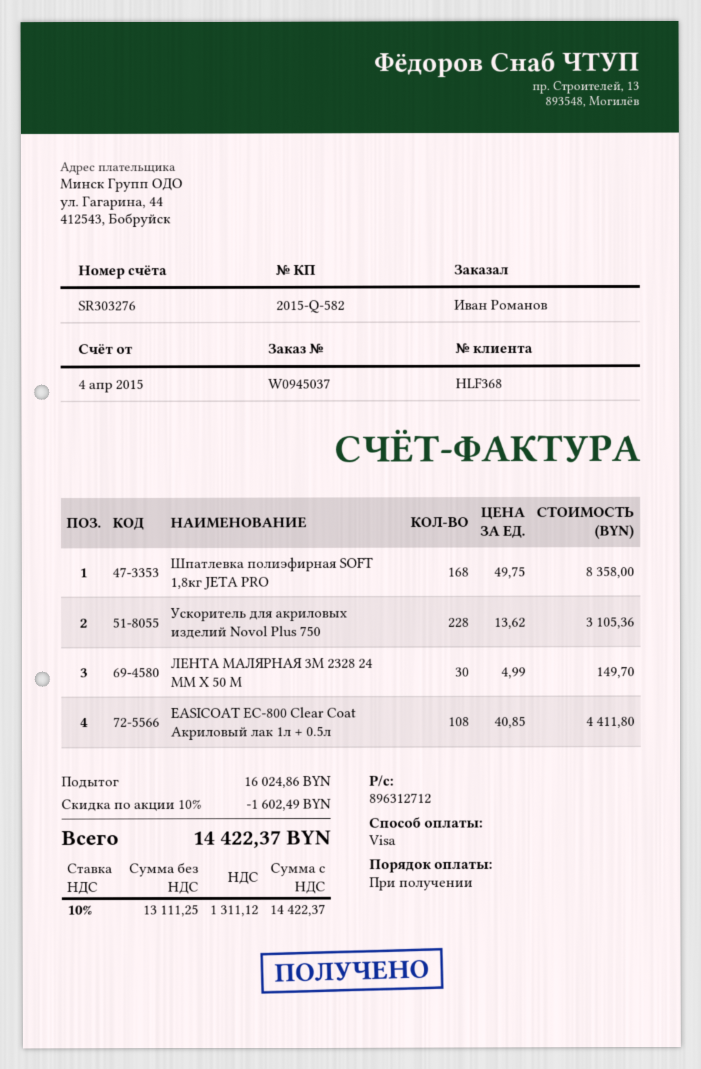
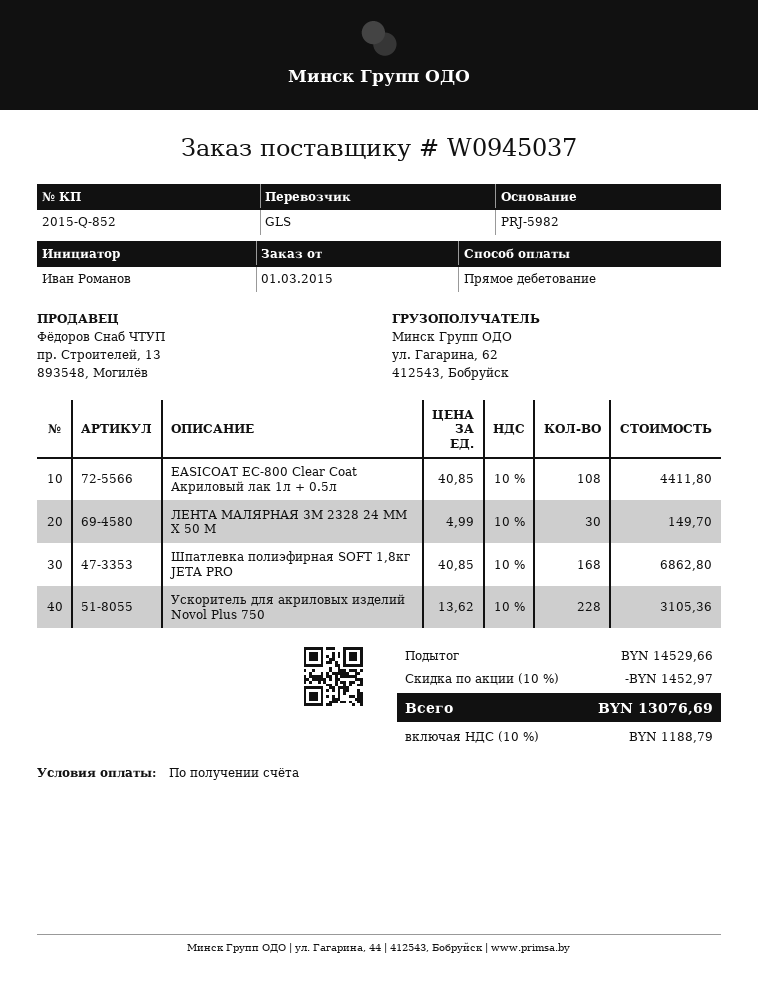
quote number: 2015-Q-582 -> 2015-Q-852
payment method: Visa -> direct debit
Шпатлевка полиэфирная SOFT 1,8кг JETA PRO: 168 x 49.75 = 8358.00 -> 168 x 40.85 = 6862.80
subtotal: 16024.86 -> 14529.66
discount: 10% = 1602.49 -> 10% = 1452.97
tax: 10% = 1311.12 -> 10% = 1188.79
total: 14422.37 -> 13076.69

